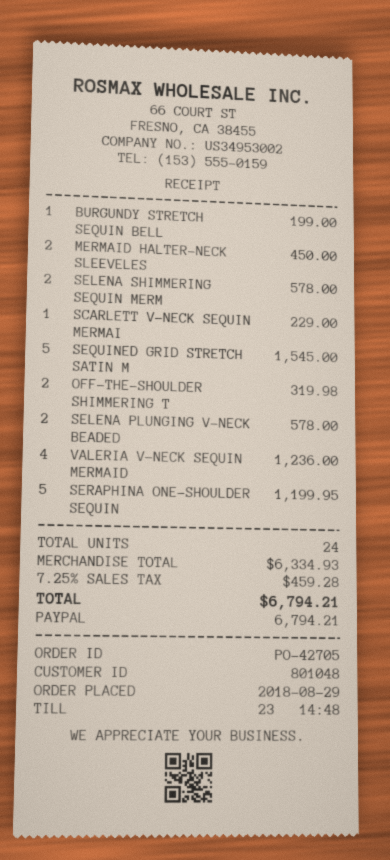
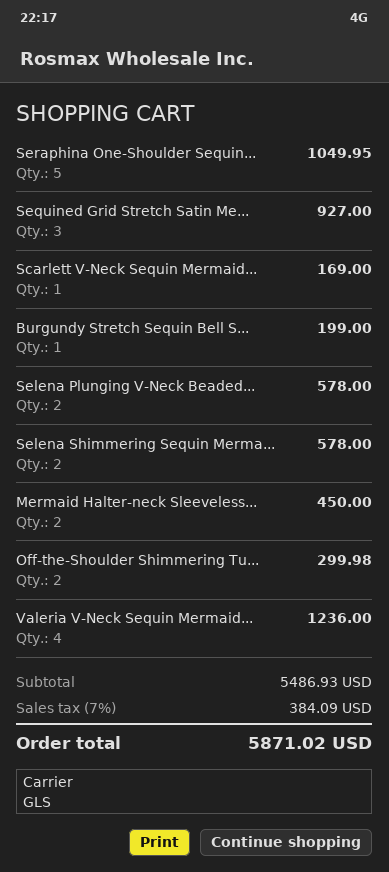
SCARLETT V-NECK SEQUIN MERMAI: 1 for 229.00 -> 1 for 169.00
SEQUINED GRID STRETCH SATIN M: 5 for 1545.00 -> 3 for 927.00
OFF-THE-SHOULDER SHIMMERING T: 2 for 319.98 -> 2 for 299.98
SERAPHINA ONE-SHOULDER SEQUIN: 5 for 1199.95 -> 5 for 1049.95
subtotal: 6334.93 -> 5486.93
tax: 7.25% = 459.28 -> 7% = 384.09
total: 6794.21 -> 5871.02

